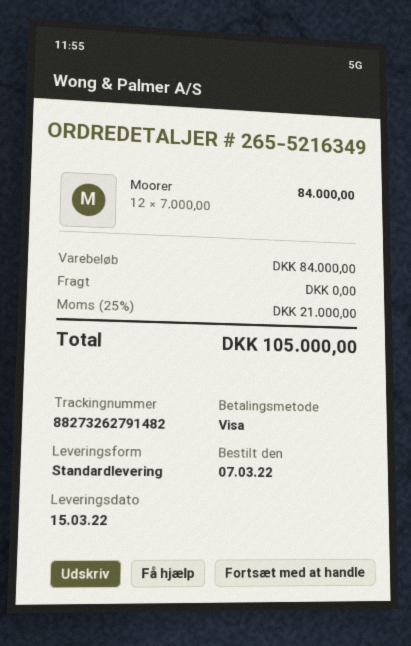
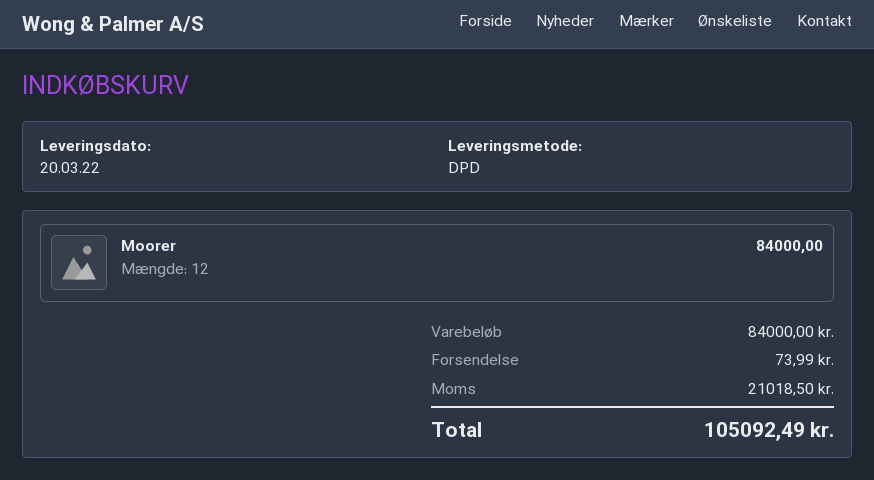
delivery date: 2022-03-15 -> 2022-03-20
shipping method: standard -> DPD
shipping: 0.00 -> 73.99
tax: 21000.00 -> 21018.50
total: 105000.00 -> 105092.49

